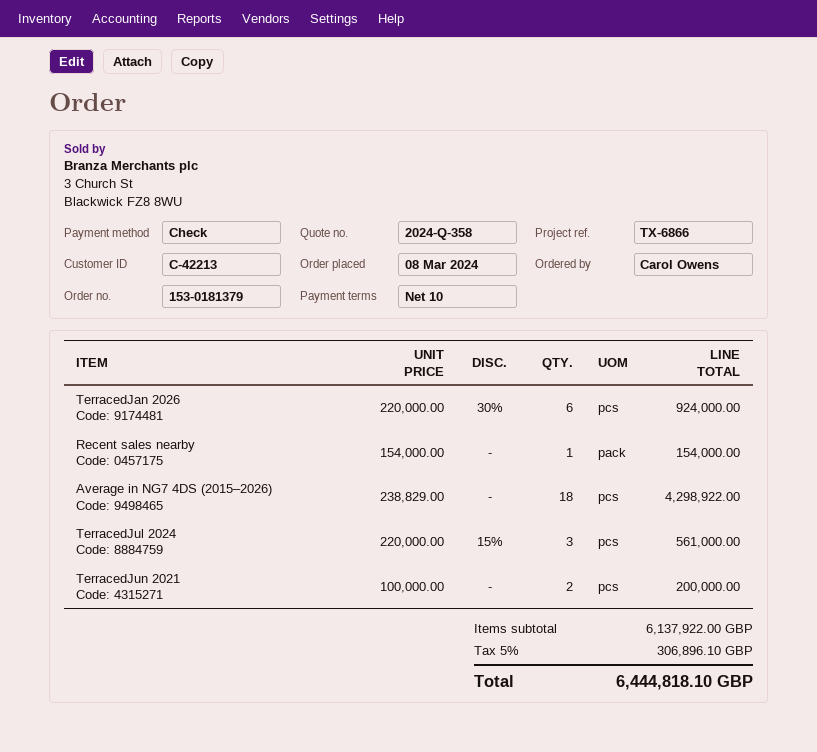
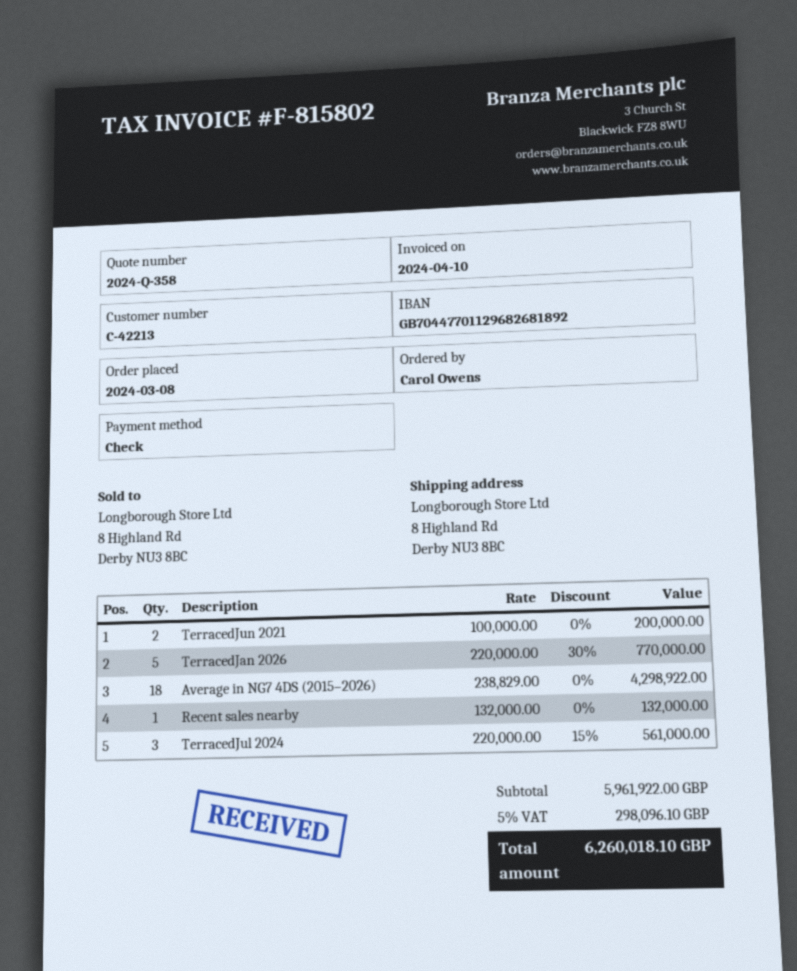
TerracedJan 2026: 6 x 220000.00 - 30% = 924000.00 -> 5 x 220000.00 - 30% = 770000.00
Recent sales nearby: 1 x 154000.00 = 154000.00 -> 1 x 132000.00 = 132000.00
subtotal: 6137922.00 -> 5961922.00
tax: 5% = 306896.10 -> 5% = 298096.10
total: 6444818.10 -> 6260018.10

